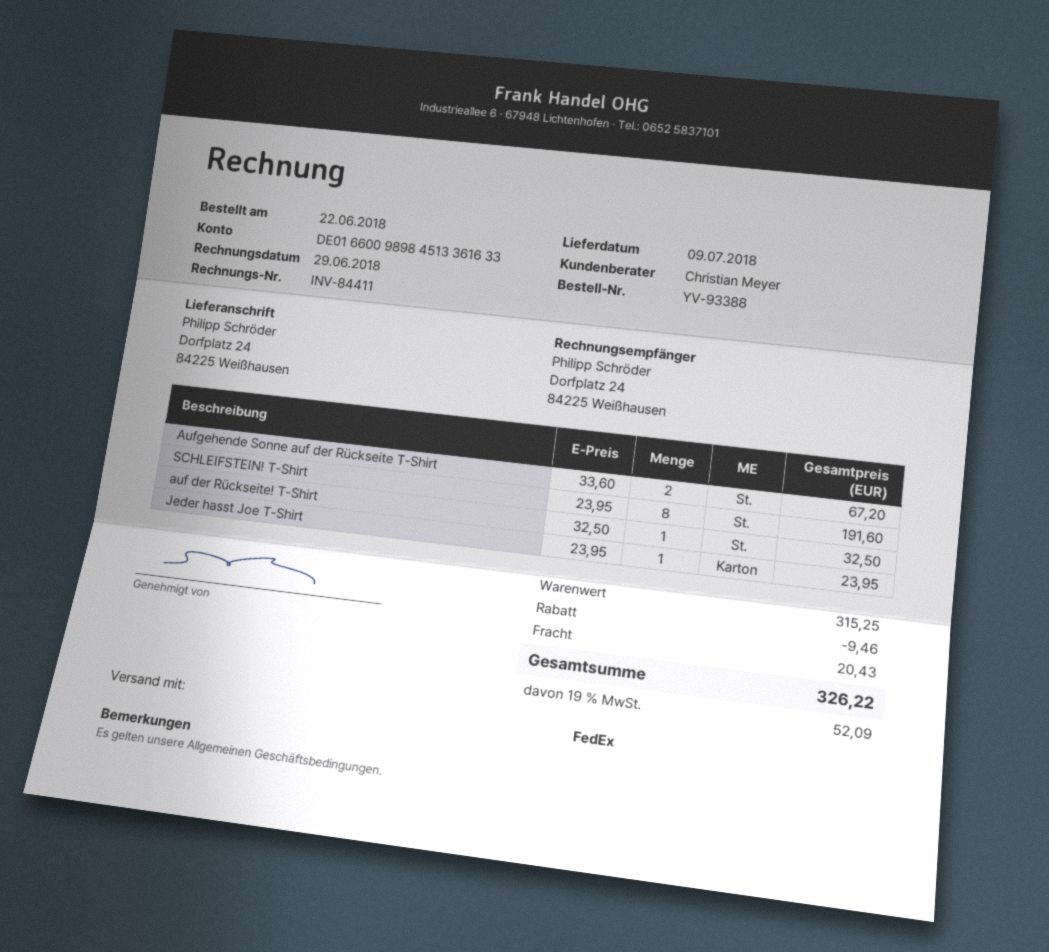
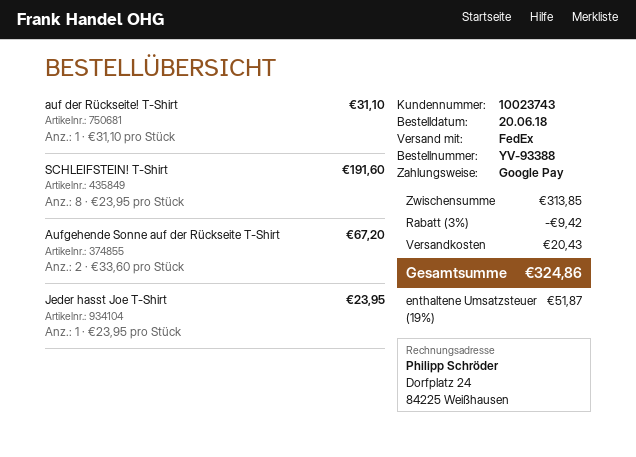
order date: 2018-06-22 -> 2018-06-20
auf der Rückseite! T-Shirt: 1 x 32.50 = 32.50 -> 1 x 31.10 = 31.10
subtotal: 315.25 -> 313.85
discount: 9.46 -> 9.42
tax: 19% = 52.09 -> 19% = 51.87
total: 326.22 -> 324.86

